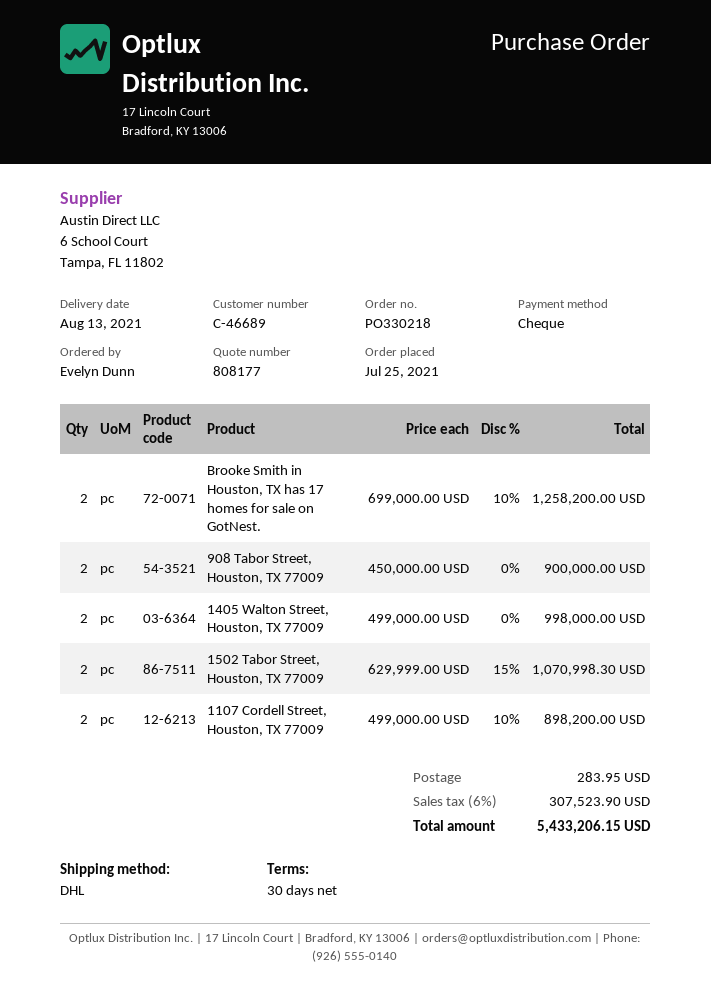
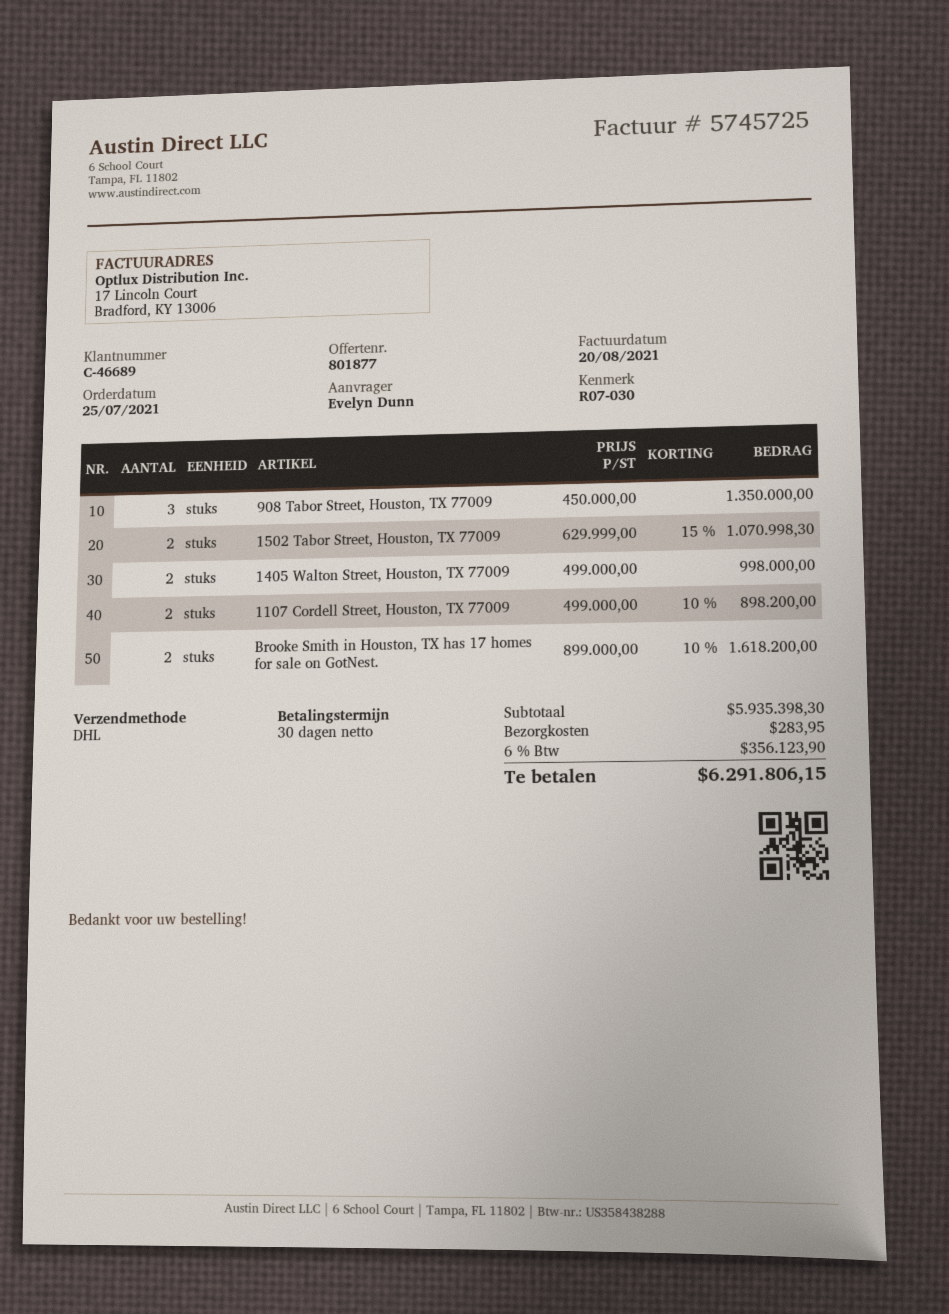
quote number: 808177 -> 801877
Brooke Smith in Houston, TX has 17 homes for sale on GotNest.: 2 x 699000.00 - 10% = 1258200.00 -> 2 x 899000.00 - 10% = 1618200.00
908 Tabor Street, Houston, TX 77009: 2 x 450000.00 = 900000.00 -> 3 x 450000.00 = 1350000.00
tax: 6% = 307523.90 -> 6% = 356123.90
total: 5433206.15 -> 6291806.15

